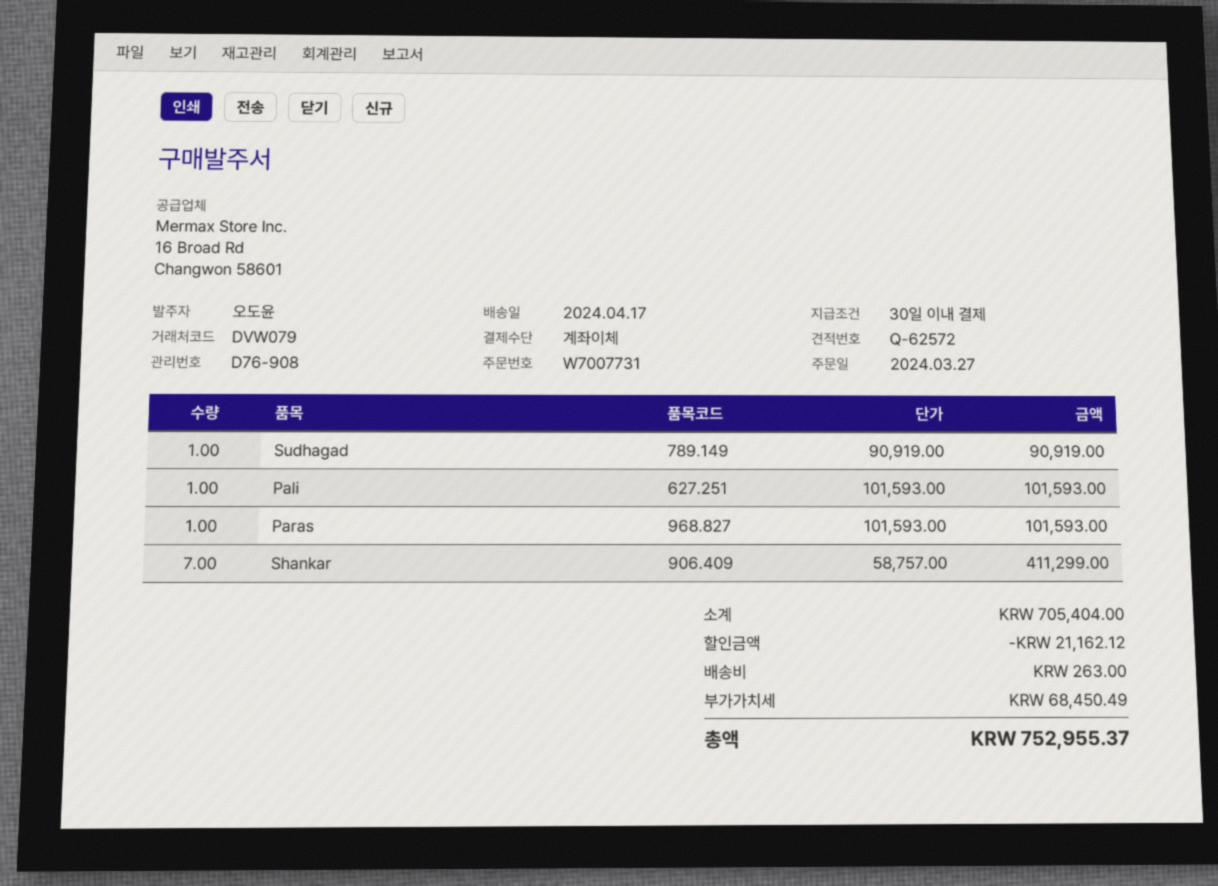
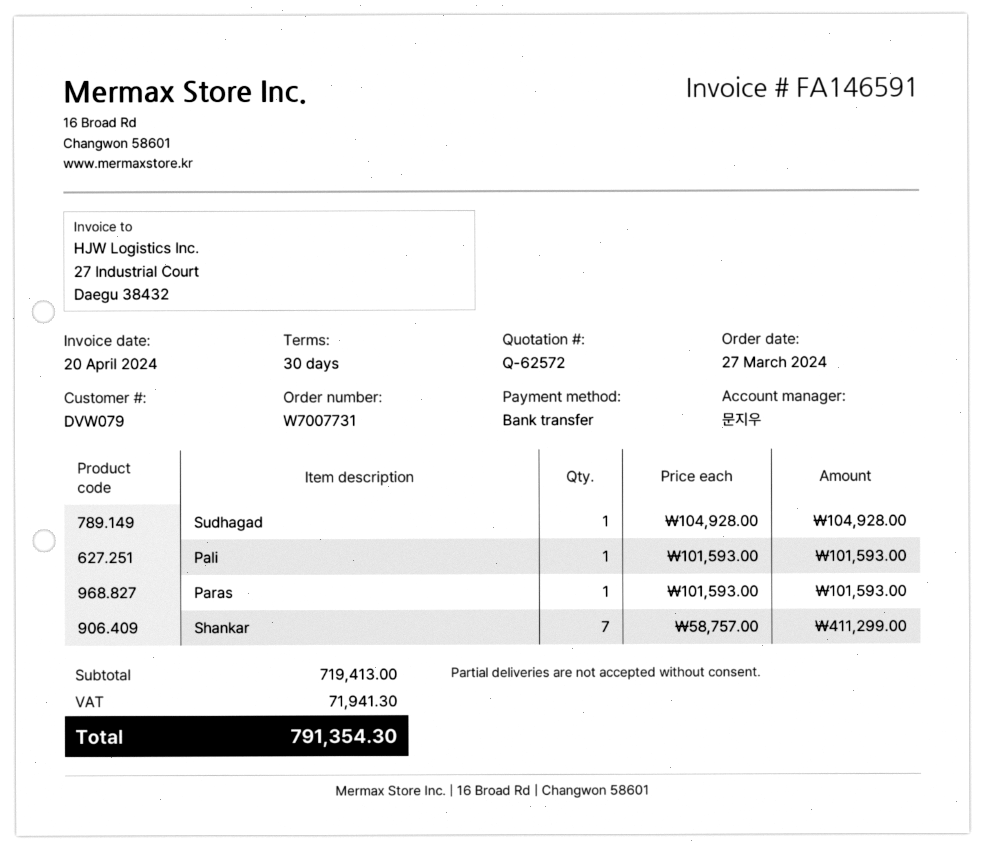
Sudhagad: 1 x 90919.00 = 90919.00 -> 1 x 104928.00 = 104928.00
subtotal: 705404.00 -> 719413.00
discount: 21162.12 -> none
shipping: 263.00 -> none
tax: 68450.49 -> 71941.30
total: 752955.37 -> 791354.30

